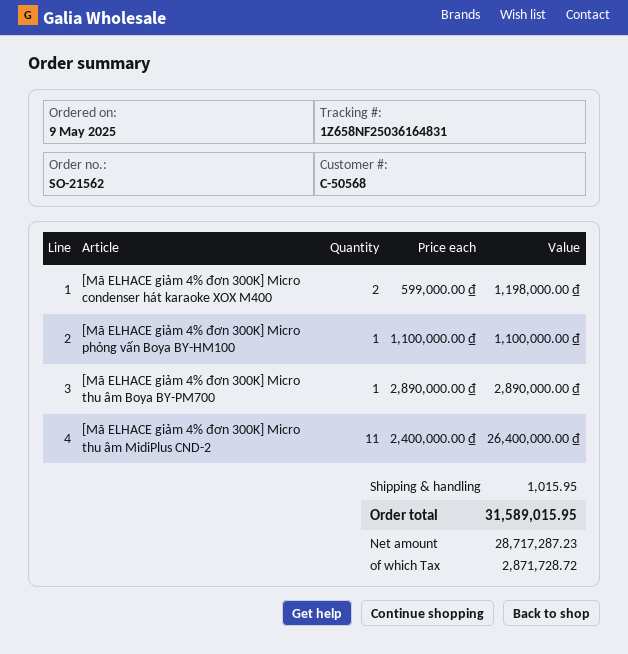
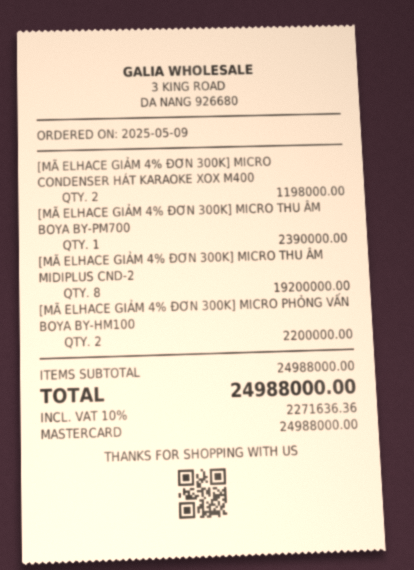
[Mã ELHACE giảm 4% đơn 300K] Micro phỏng vấn Boya BY-HM100: 1 for 1100000.00 -> 2 for 2200000.00
[Mã ELHACE giảm 4% đơn 300K] Micro thu âm Boya BY-PM700: 1 for 2890000.00 -> 1 for 2390000.00
[Mã ELHACE giảm 4% đơn 300K] Micro thu âm MidiPlus CND-2: 11 for 26400000.00 -> 8 for 19200000.00
shipping: 1015.95 -> none
tax: 2871728.72 -> 2271636.36
total: 31589015.95 -> 24988000.00

